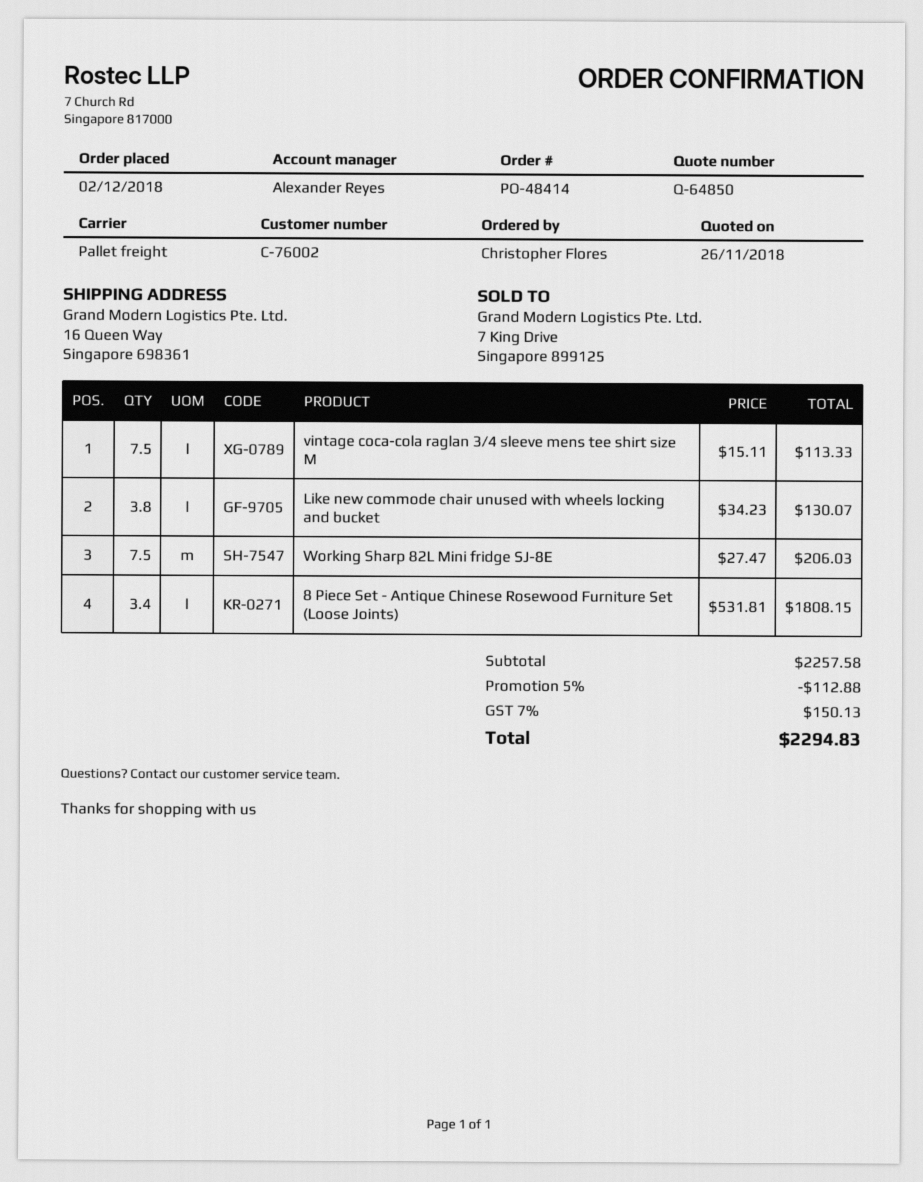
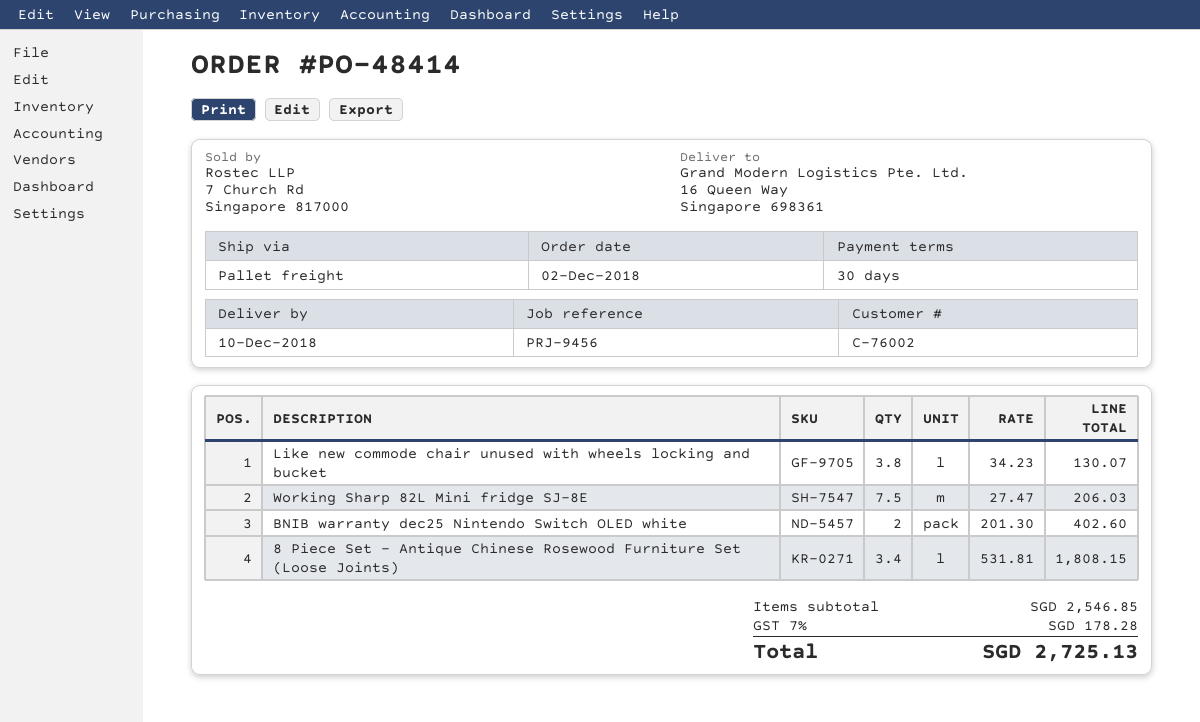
vintage coca-cola raglan 3/4 sleeve mens tee shirt size M: 7.5 x 15.11 = 113.33 -> none
BNIB warranty dec25 Nintendo Switch OLED white: none -> 2 x 201.30 = 402.60
subtotal: 2257.58 -> 2546.85
discount: 5% = 112.88 -> none
tax: 7% = 150.13 -> 7% = 178.28
total: 2294.83 -> 2725.13

